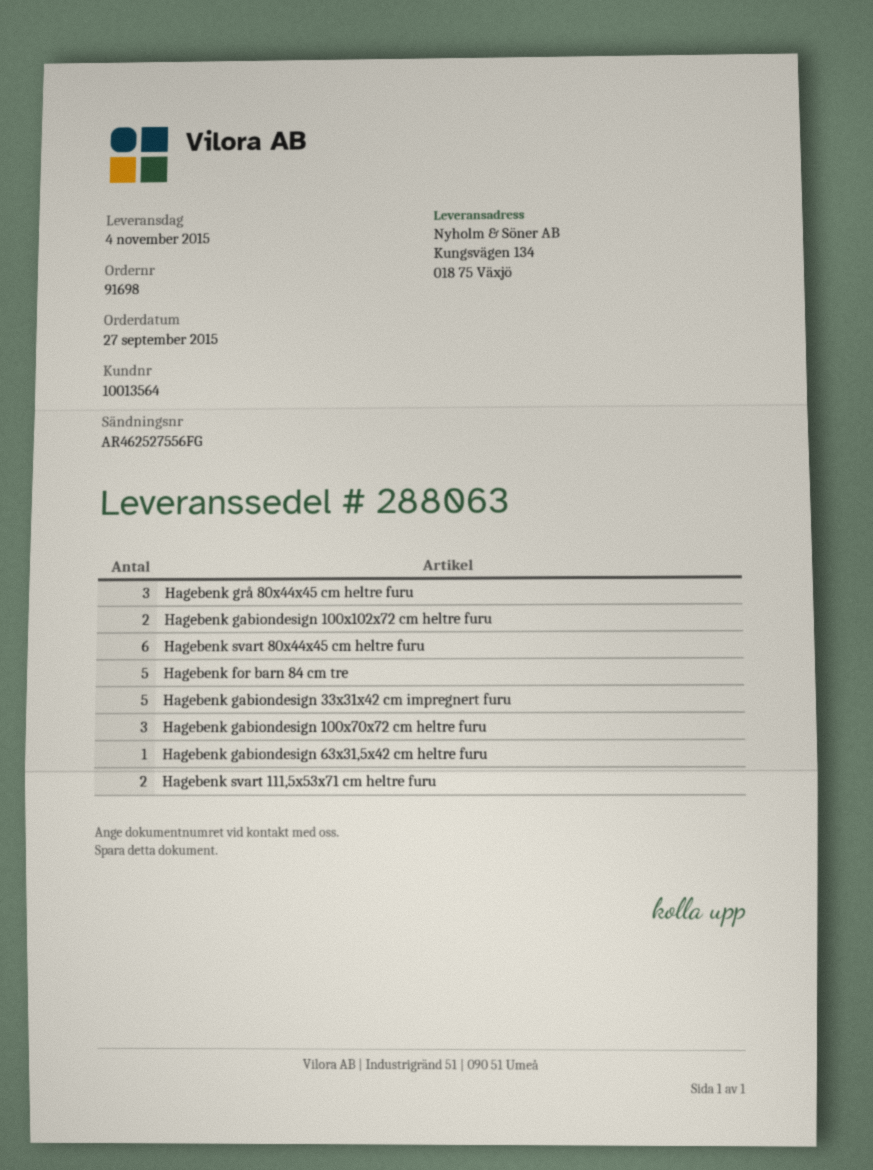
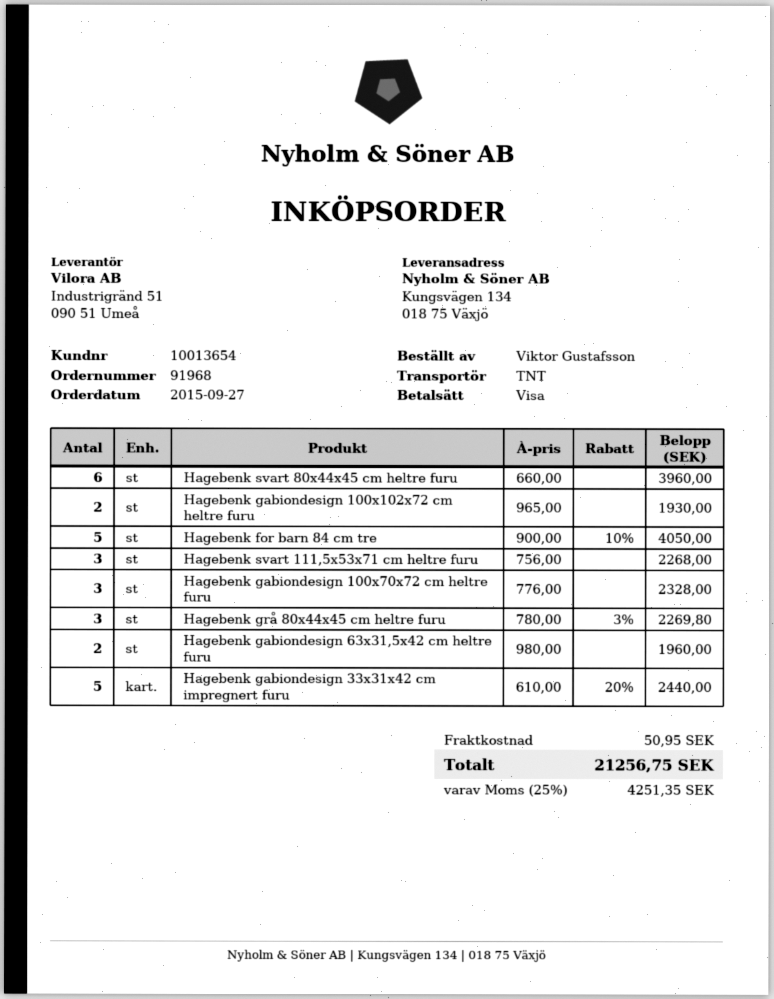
order number: 91698 -> 91968
customer number: 10013564 -> 10013654
Hagebenk gabiondesign 63x31,5x42 cm heltre furu: 1 -> 2
Hagebenk svart 111,5x53x71 cm heltre furu: 2 -> 3

